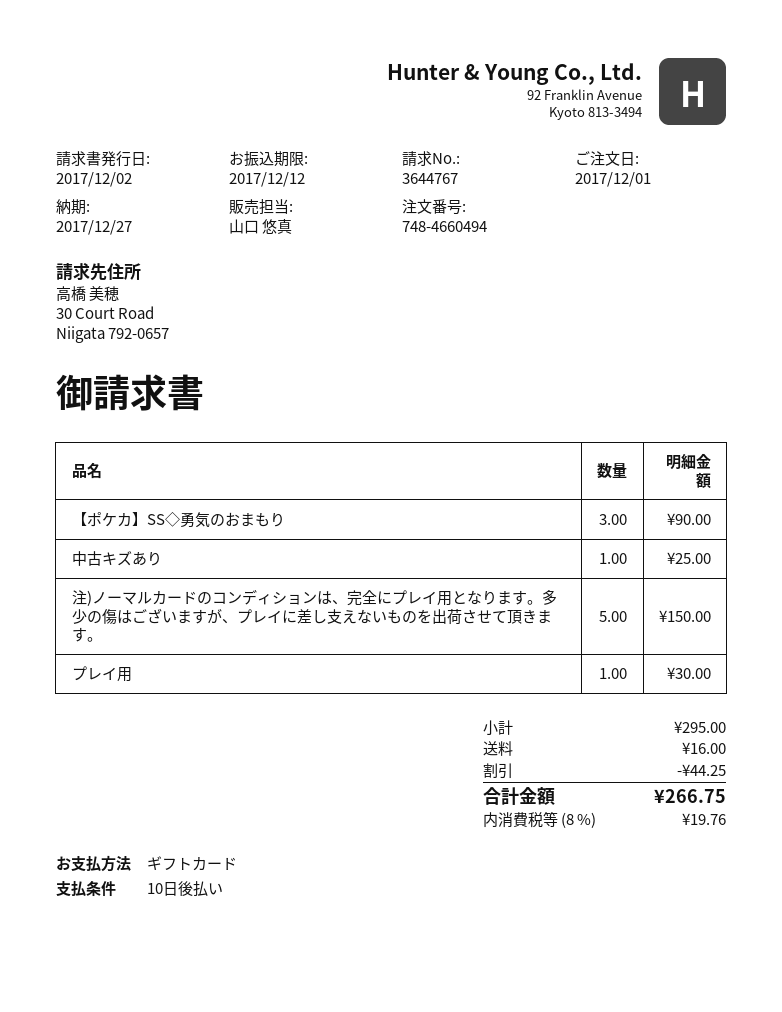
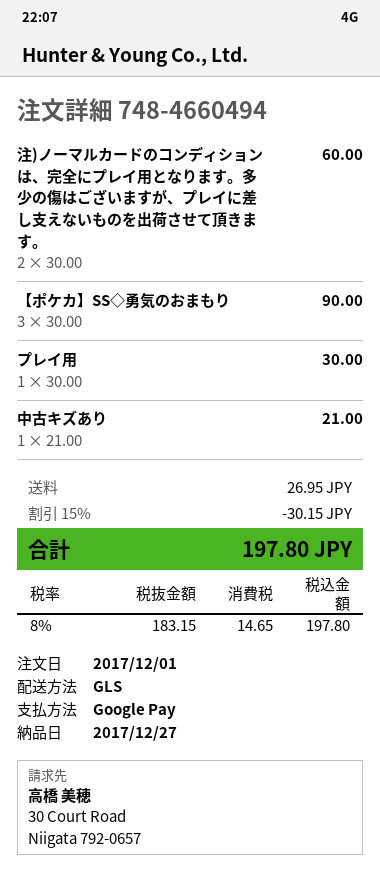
payment method: gift card -> Google Pay
中古キズあり: 1 for 25.00 -> 1 for 21.00
注)ノーマルカードのコンディションは、完全にプレイ用となります。多少の傷はございますが、プレイに差し支えないものを出荷させて頂きます。: 5 for 150.00 -> 2 for 60.00
discount: 44.25 -> 30.15
shipping: 16.00 -> 26.95
tax: 8% = 19.76 -> 8% = 14.65
total: 266.75 -> 197.80

